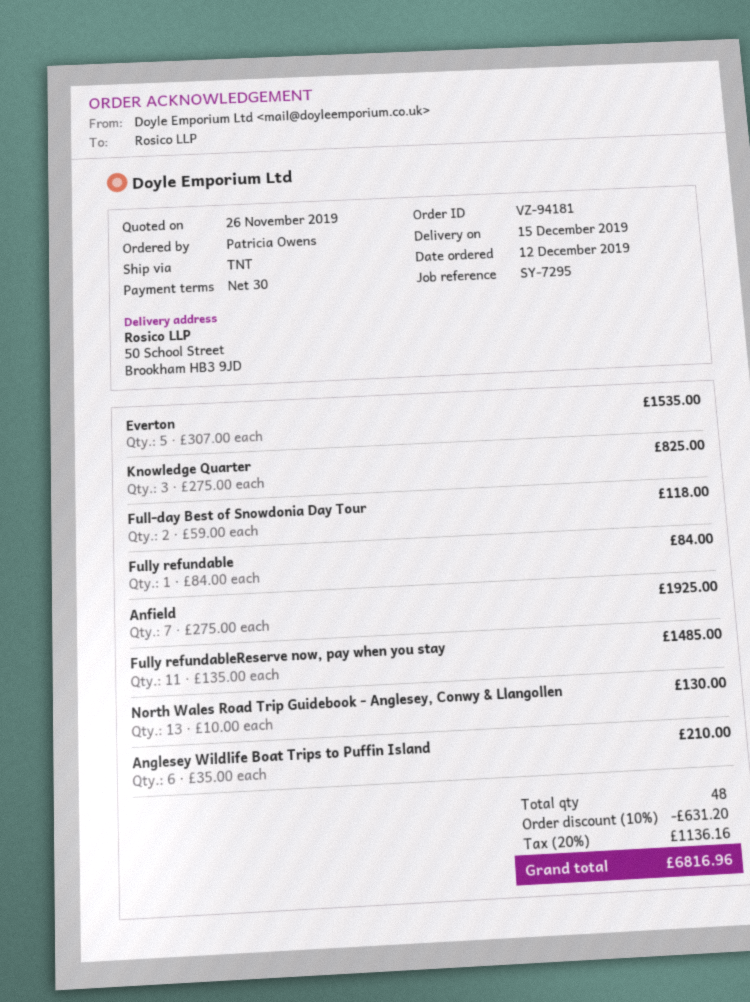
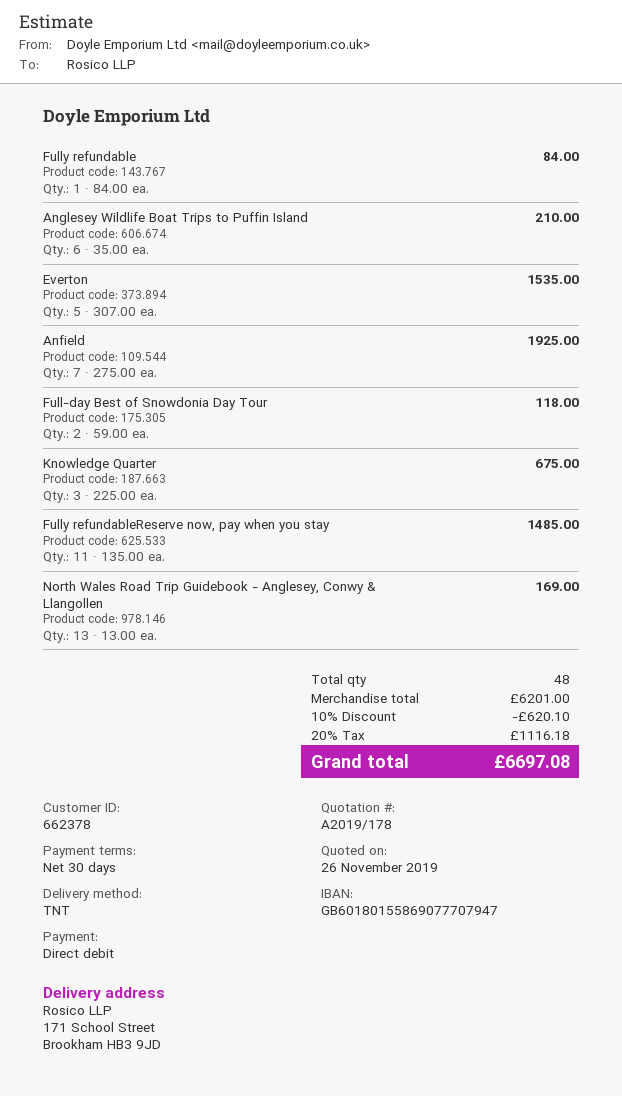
ship to: 50 School Street, Brookham HB3 9JD -> 171 School Street, Brookham HB3 9JD
Knowledge Quarter: 3 x 275.00 = 825.00 -> 3 x 225.00 = 675.00
North Wales Road Trip Guidebook - Anglesey, Conwy & Llangollen: 13 x 10.00 = 130.00 -> 13 x 13.00 = 169.00
discount: 10% = 631.20 -> 10% = 620.10
tax: 20% = 1136.16 -> 20% = 1116.18
total: 6816.96 -> 6697.08

